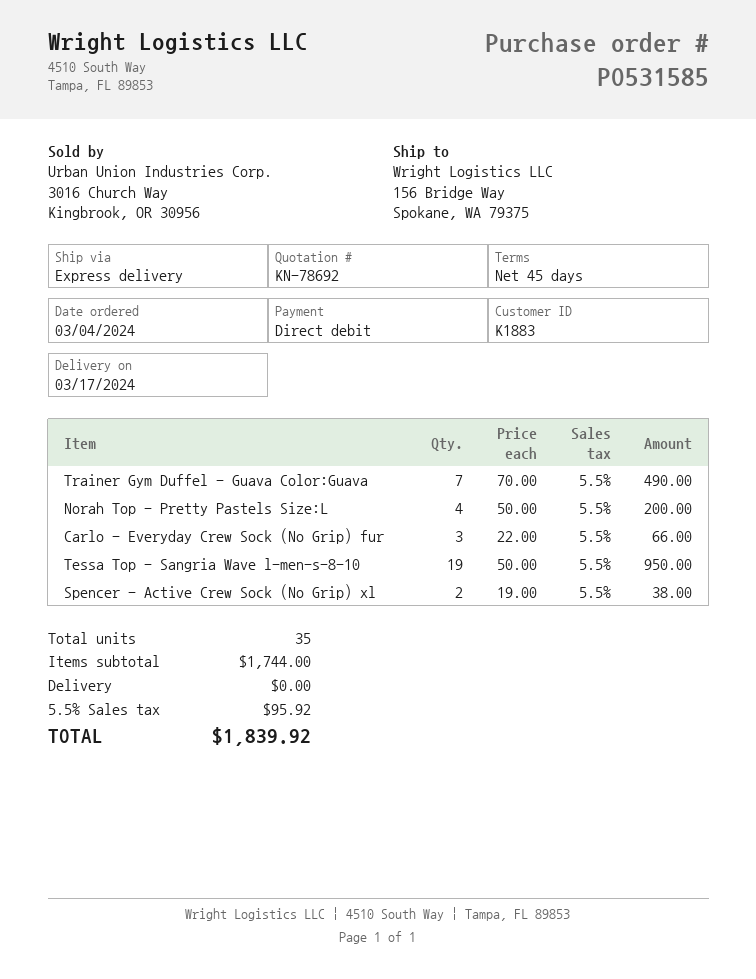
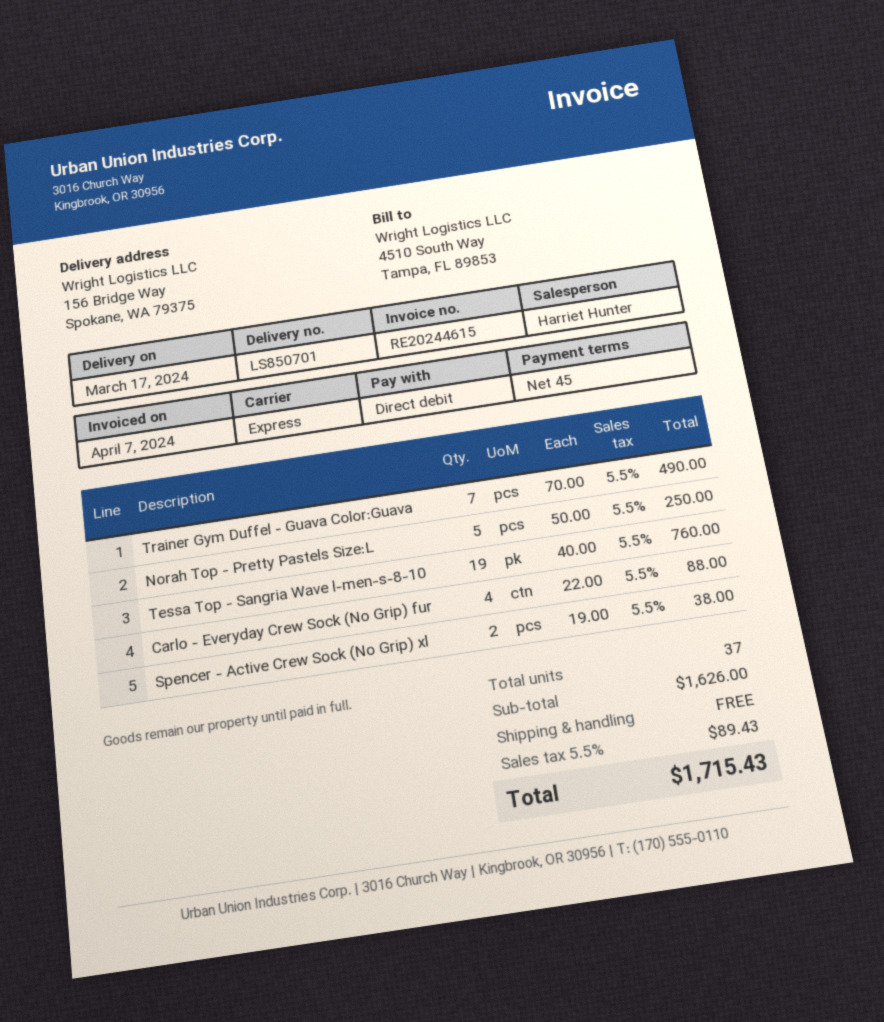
Norah Top - Pretty Pastels Size:L: 4 x 50.00 = 200.00 -> 5 x 50.00 = 250.00
Carlo - Everyday Crew Sock (No Grip) fur: 3 x 22.00 = 66.00 -> 4 x 22.00 = 88.00
Tessa Top - Sangria Wave l-men-s-8-10: 19 x 50.00 = 950.00 -> 19 x 40.00 = 760.00
total quantity: 35 -> 37
subtotal: 1744.00 -> 1626.00
tax: 5.5% = 95.92 -> 5.5% = 89.43
total: 1839.92 -> 1715.43

